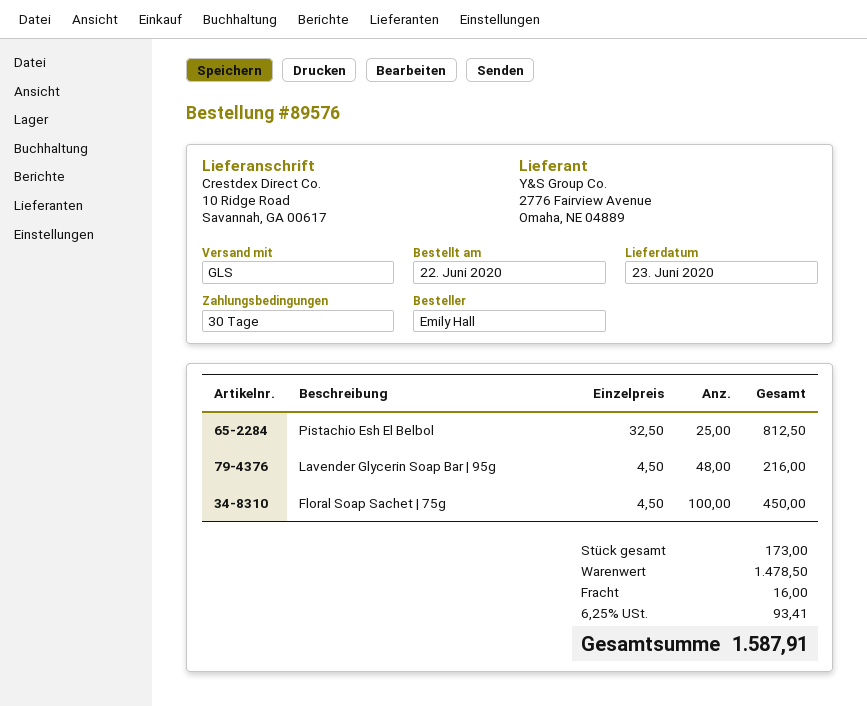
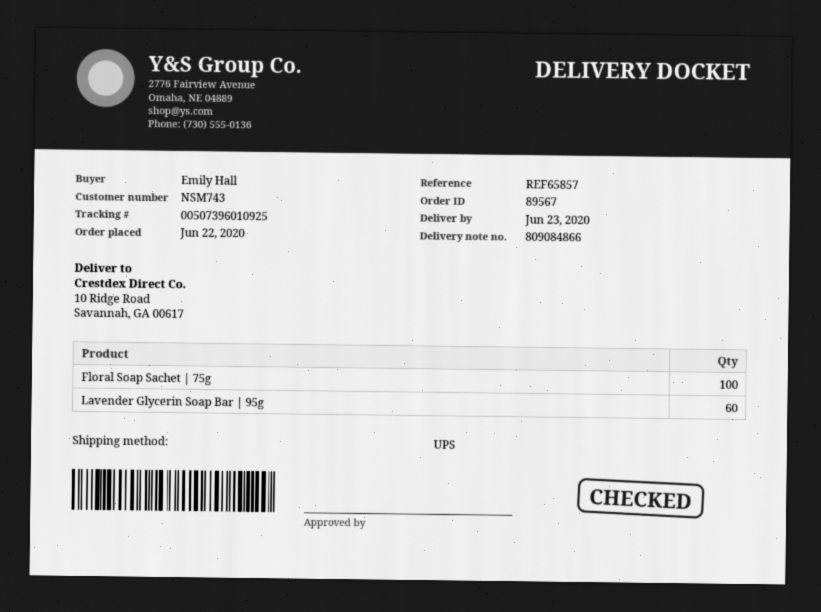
order number: 89576 -> 89567
shipping method: GLS -> UPS
Pistachio Esh El Belbol: 25 -> none
Lavender Glycerin Soap Bar | 95g: 48 -> 60

